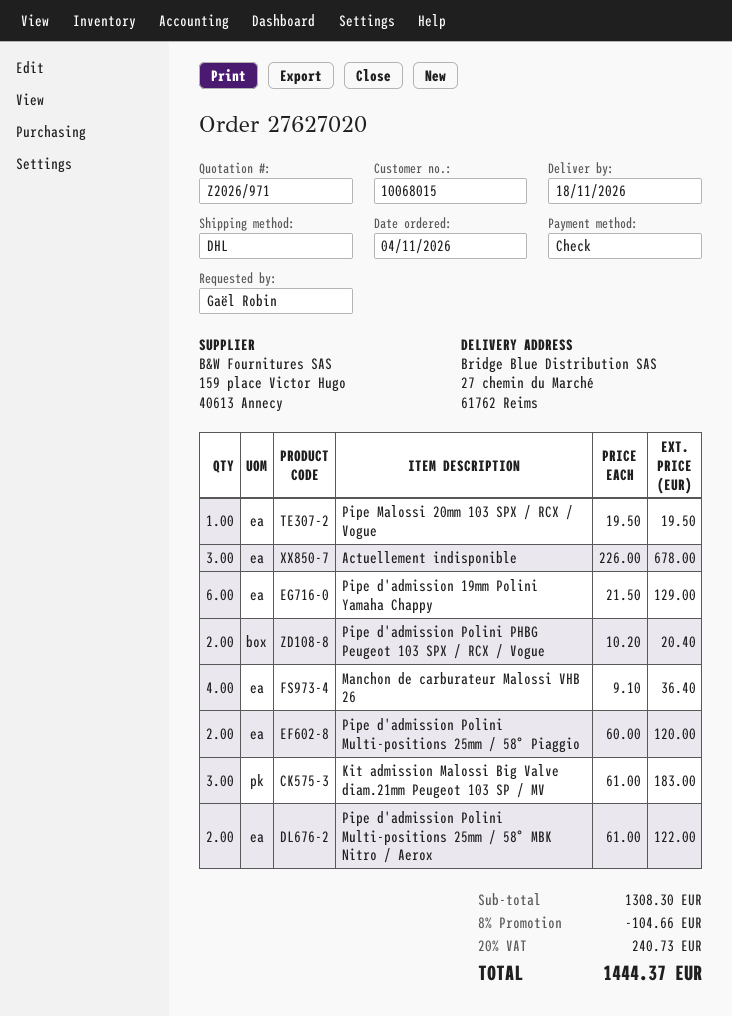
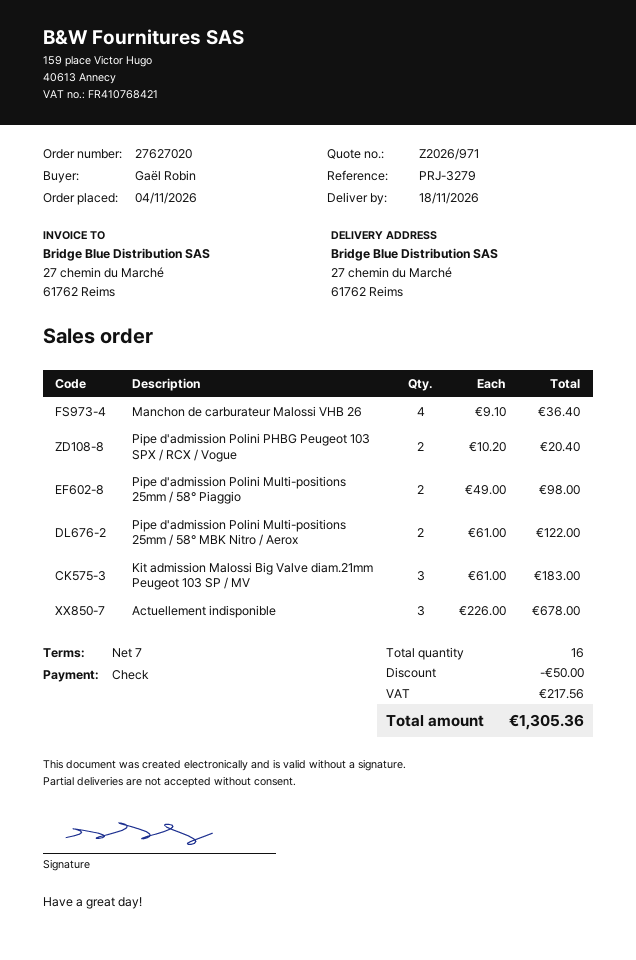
Pipe Malossi 20mm 103 SPX / RCX / Vogue: 1 x 19.50 = 19.50 -> none
Pipe d'admission 19mm Polini Yamaha Chappy: 6 x 21.50 = 129.00 -> none
Pipe d'admission Polini Multi-positions 25mm / 58° Piaggio: 2 x 60.00 = 120.00 -> 2 x 49.00 = 98.00
discount: 104.66 -> 50.00
tax: 240.73 -> 217.56
total: 1444.37 -> 1305.36

